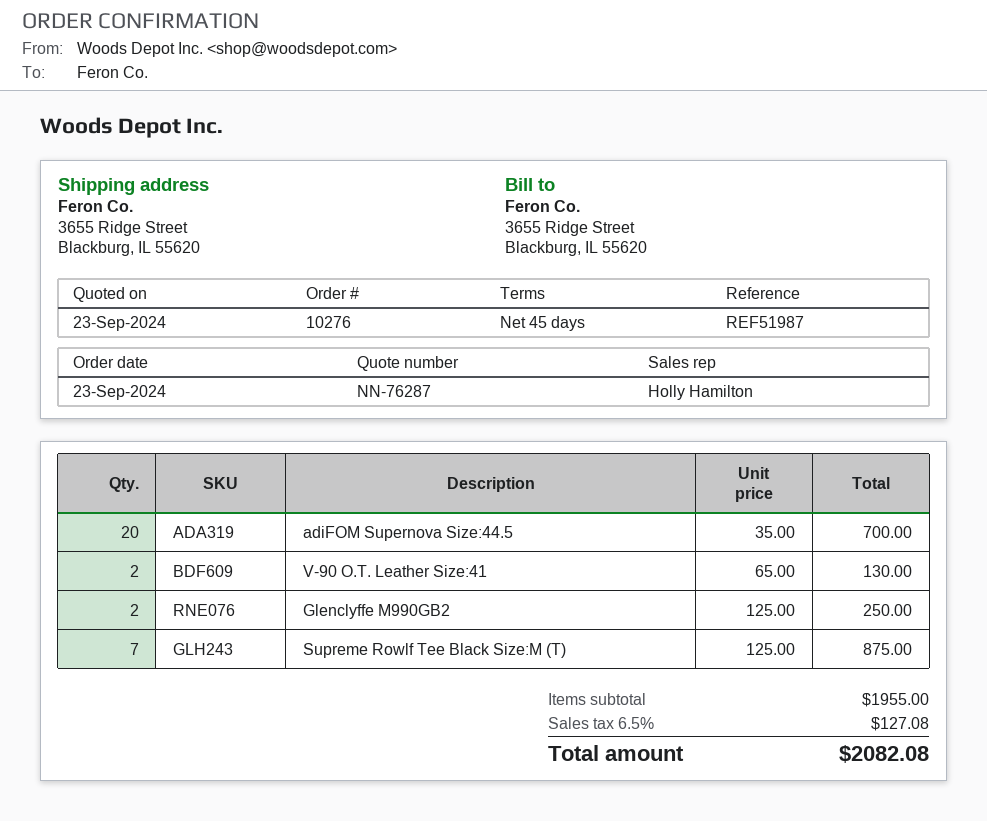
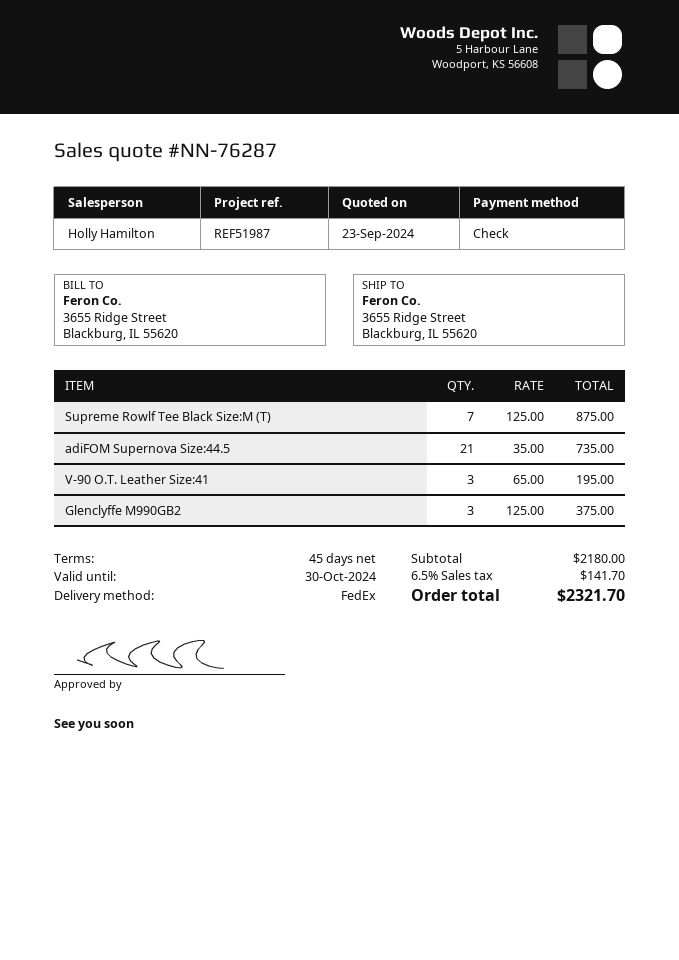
adiFOM Supernova Size:44.5: 20 x 35.00 = 700.00 -> 21 x 35.00 = 735.00
V-90 O.T. Leather Size:41: 2 x 65.00 = 130.00 -> 3 x 65.00 = 195.00
Glenclyffe M990GB2: 2 x 125.00 = 250.00 -> 3 x 125.00 = 375.00
subtotal: 1955.00 -> 2180.00
tax: 6.5% = 127.08 -> 6.5% = 141.70
total: 2082.08 -> 2321.70

